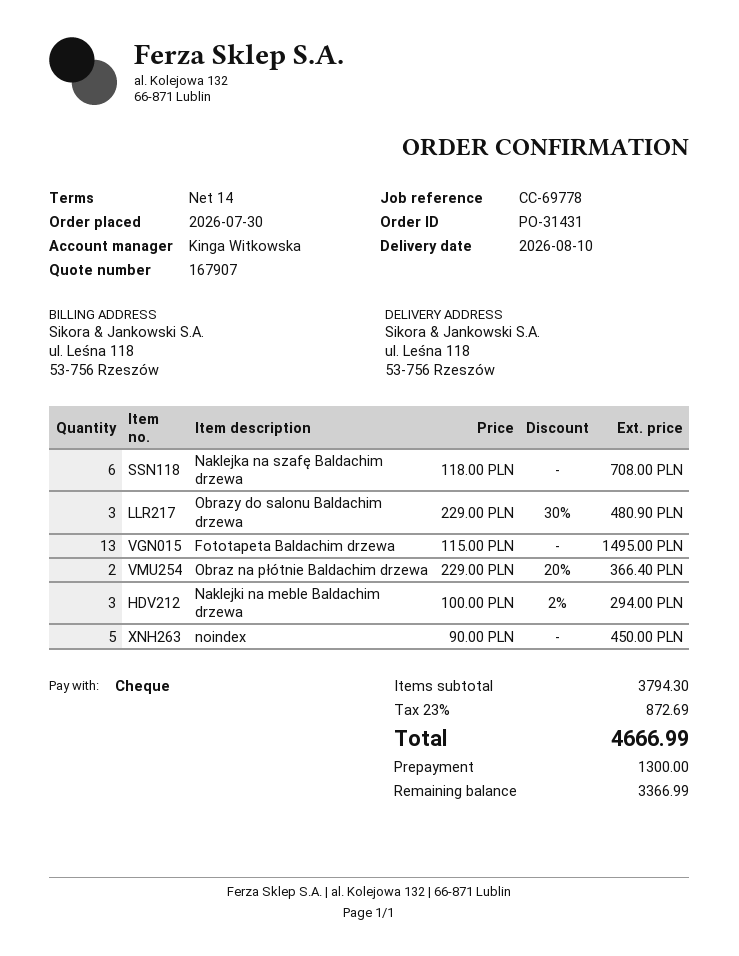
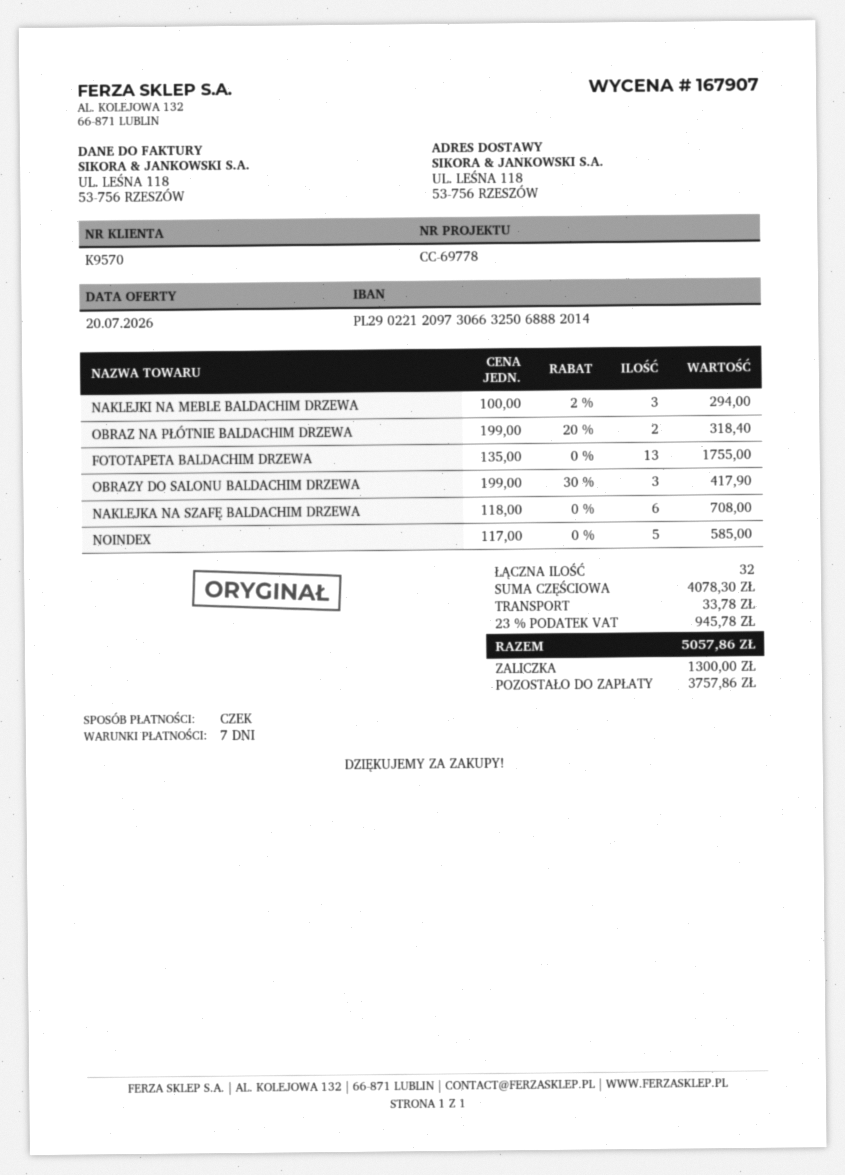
payment terms: 14 days -> 7 days
Obrazy do salonu Baldachim drzewa: 3 x 229.00 - 30% = 480.90 -> 3 x 199.00 - 30% = 417.90
Fototapeta Baldachim drzewa: 13 x 115.00 = 1495.00 -> 13 x 135.00 = 1755.00
Obraz na płótnie Baldachim drzewa: 2 x 229.00 - 20% = 366.40 -> 2 x 199.00 - 20% = 318.40
noindex: 5 x 90.00 = 450.00 -> 5 x 117.00 = 585.00
subtotal: 3794.30 -> 4078.30
shipping: none -> 33.78
tax: 23% = 872.69 -> 23% = 945.78
total: 4666.99 -> 5057.86
balance: 3366.99 -> 3757.86

